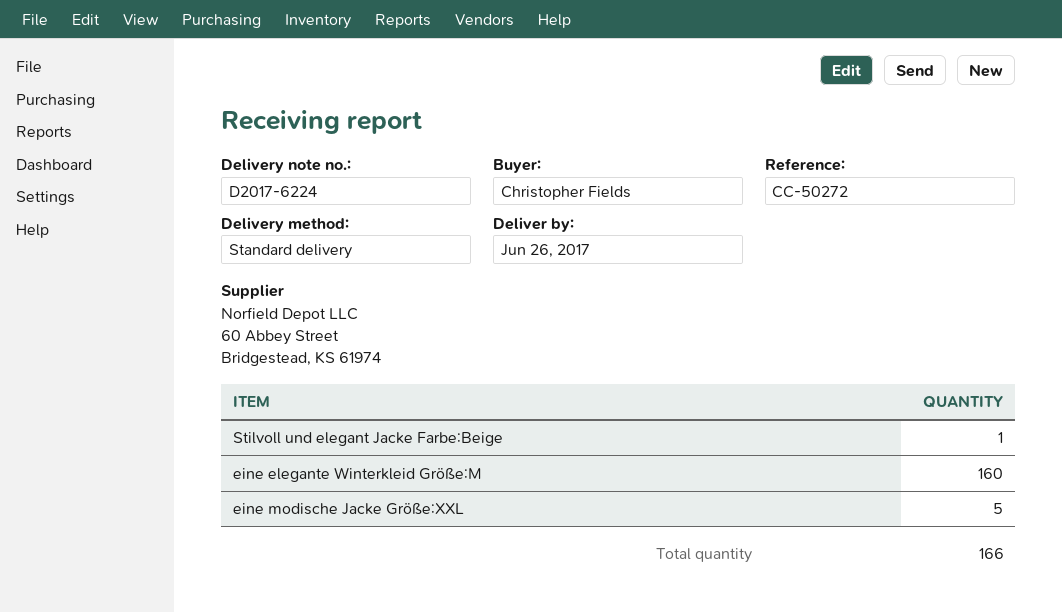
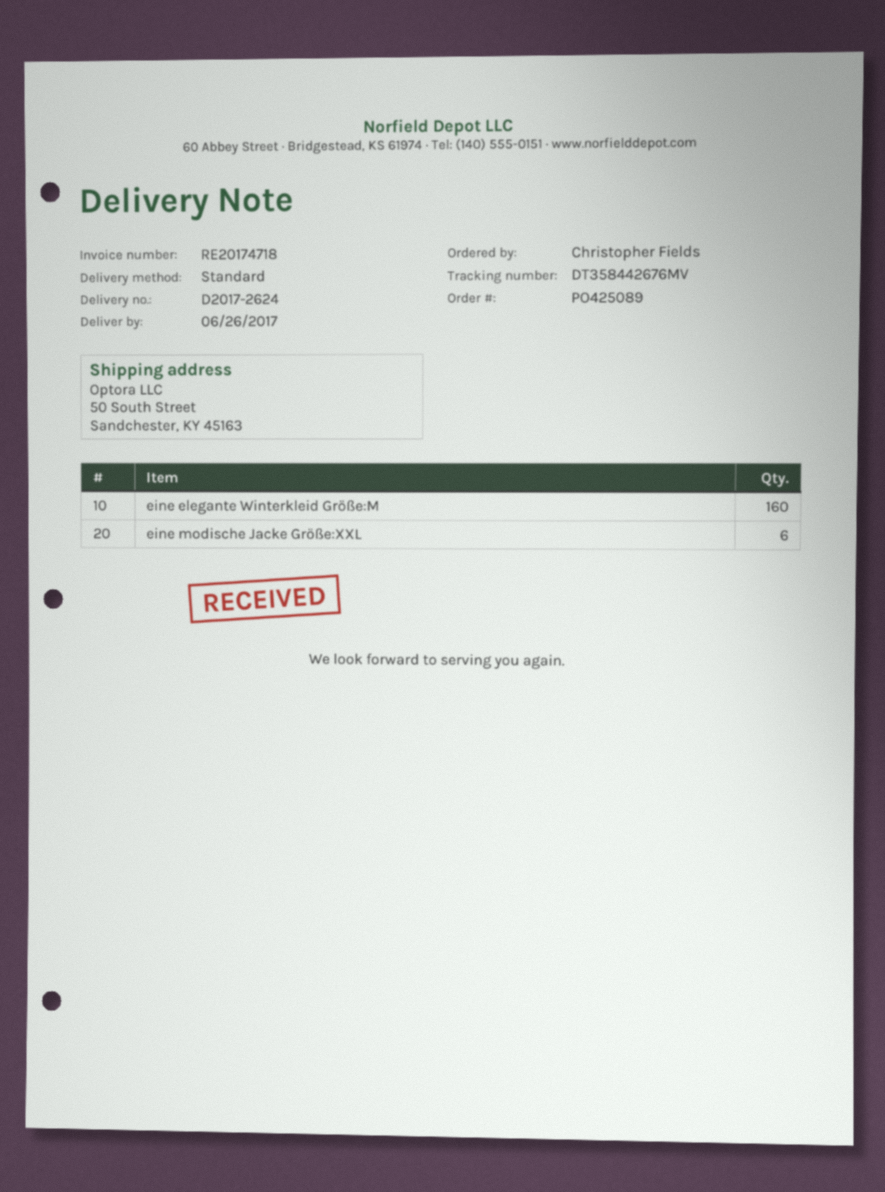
delivery note number: D2017-6224 -> D2017-2624
Stilvoll und elegant Jacke Farbe:Beige: 1 -> none
eine modische Jacke Größe:XXL: 5 -> 6

